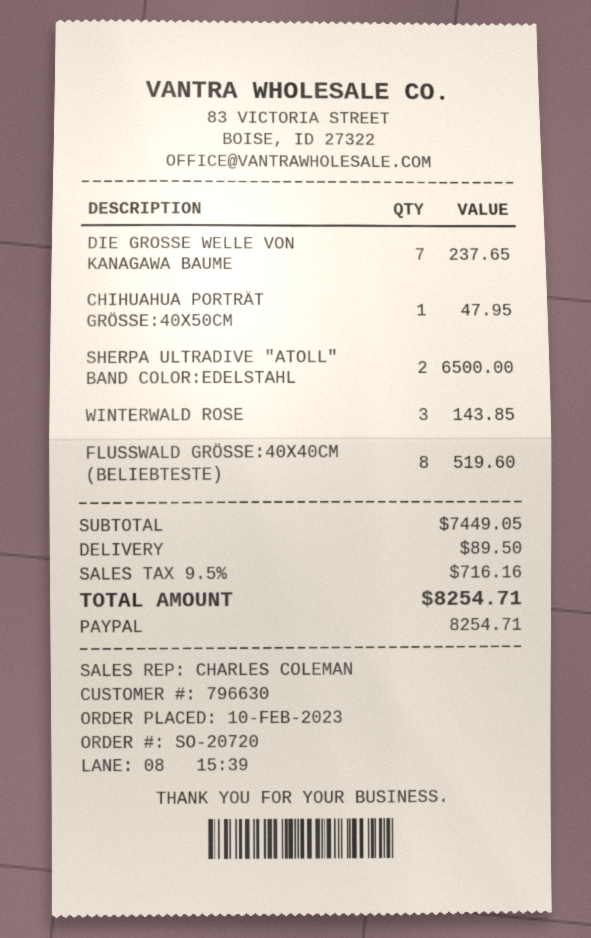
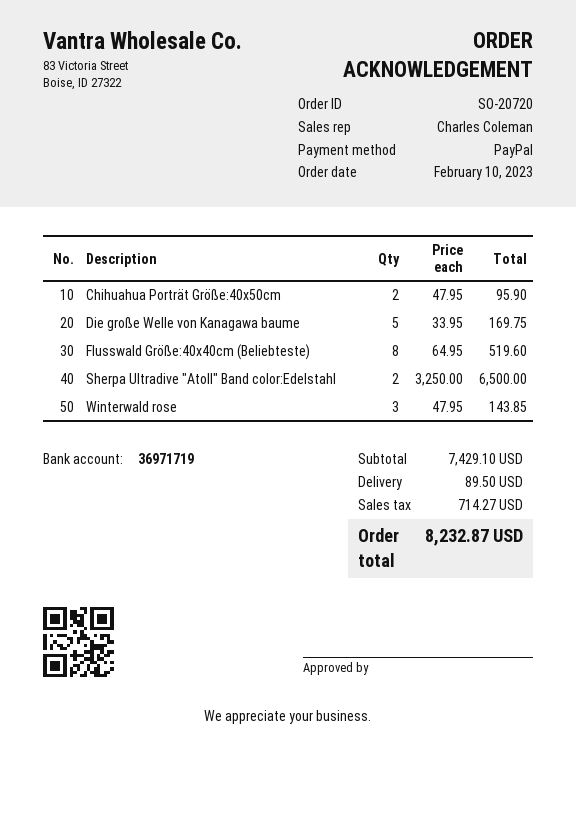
DIE GROSSE WELLE VON KANAGAWA BAUME: 7 for 237.65 -> 5 for 169.75
CHIHUAHUA PORTRÄT GRÖSSE:40X50CM: 1 for 47.95 -> 2 for 95.90
subtotal: 7449.05 -> 7429.10
tax: 716.16 -> 714.27
total: 8254.71 -> 8232.87

